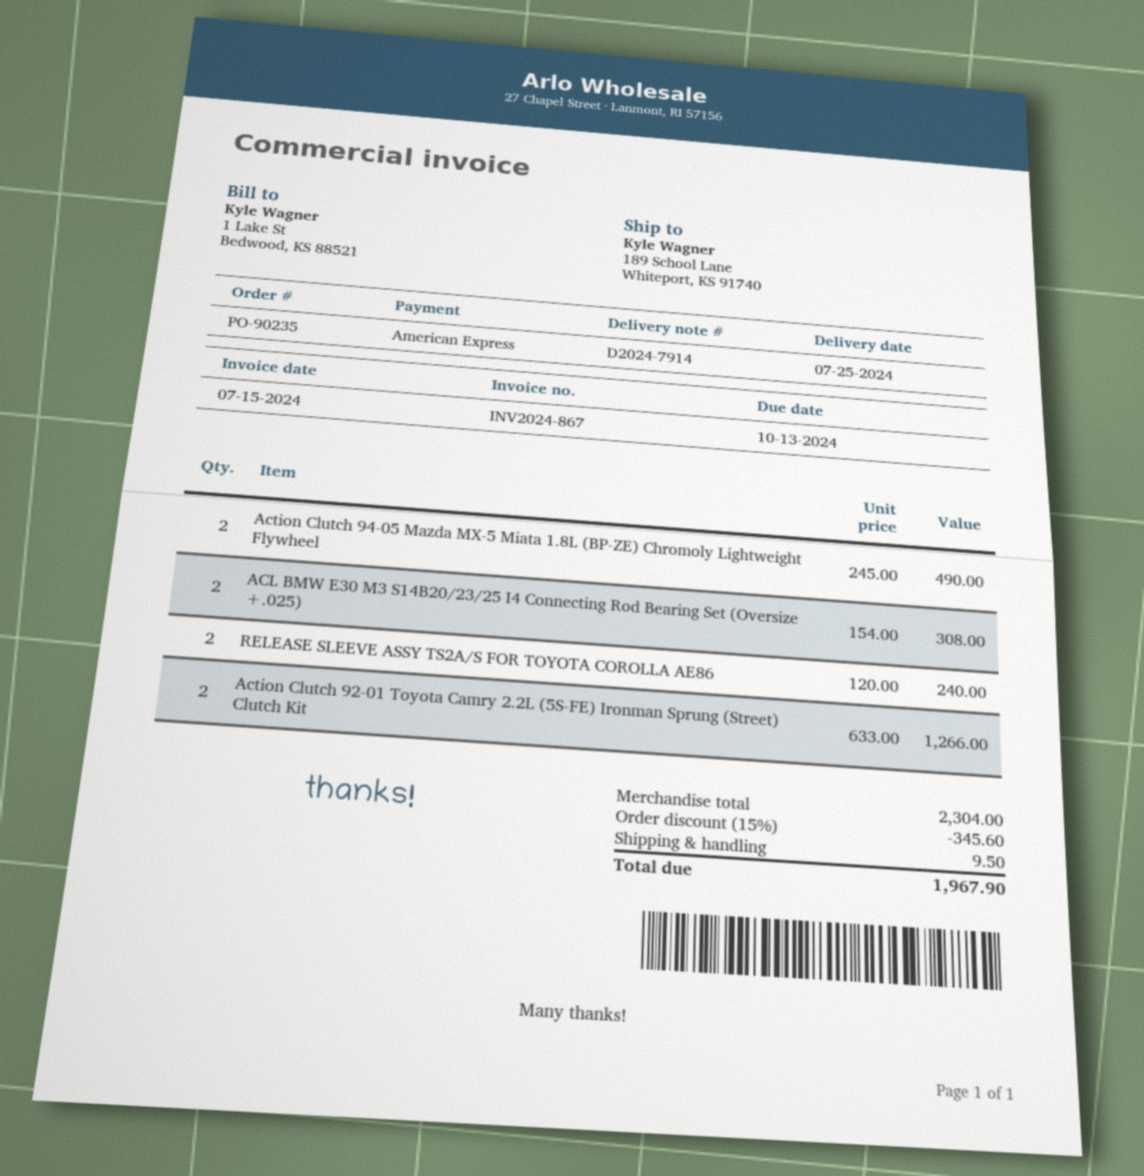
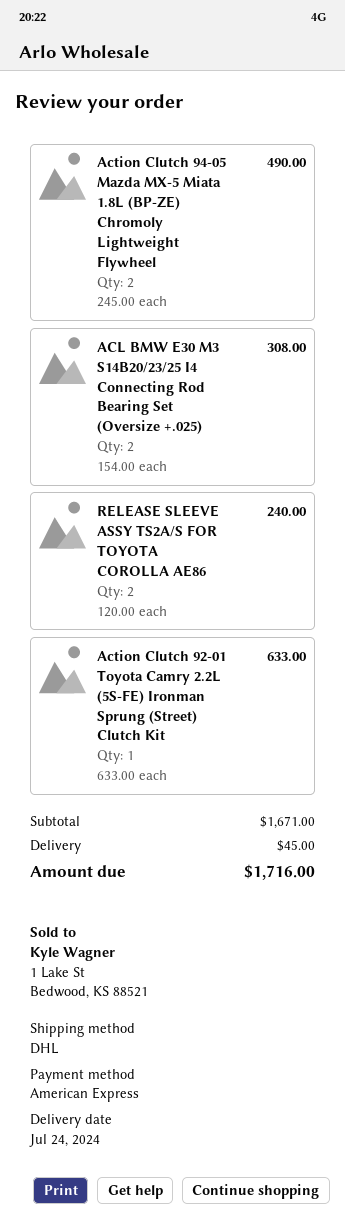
delivery date: 2024-07-25 -> 2024-07-24
Action Clutch 92-01 Toyota Camry 2.2L (5S-FE) Ironman Sprung (Street) Clutch Kit: 2 x 633.00 = 1266.00 -> 1 x 633.00 = 633.00
subtotal: 2304.00 -> 1671.00
discount: 15% = 345.60 -> none
shipping: 9.50 -> 45.00
total: 1967.90 -> 1716.00

